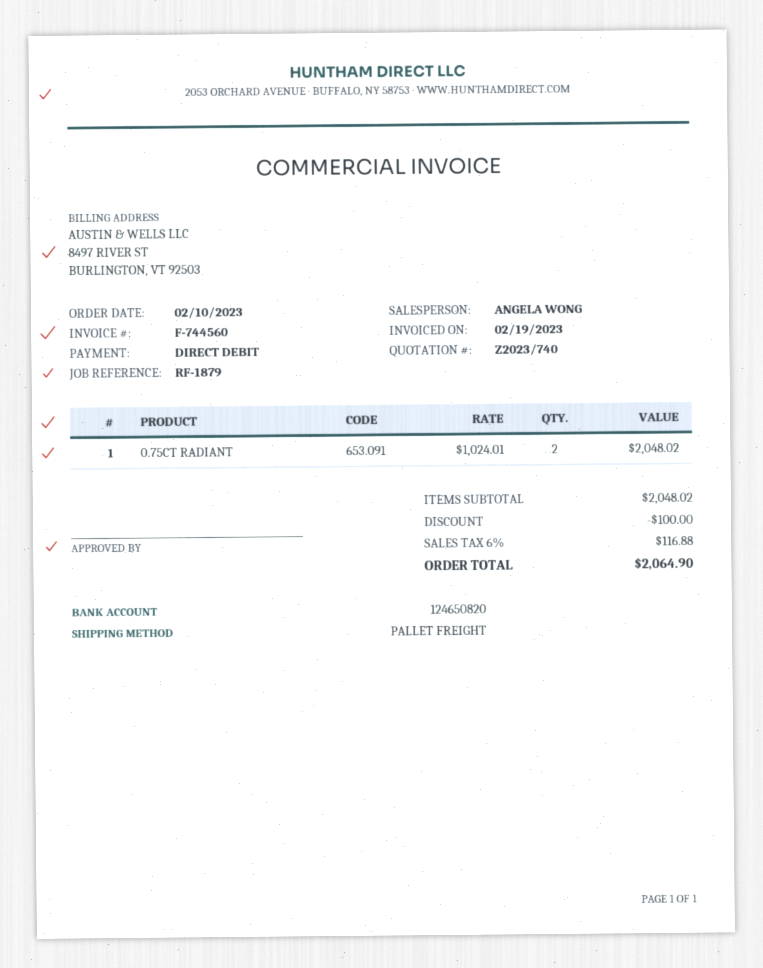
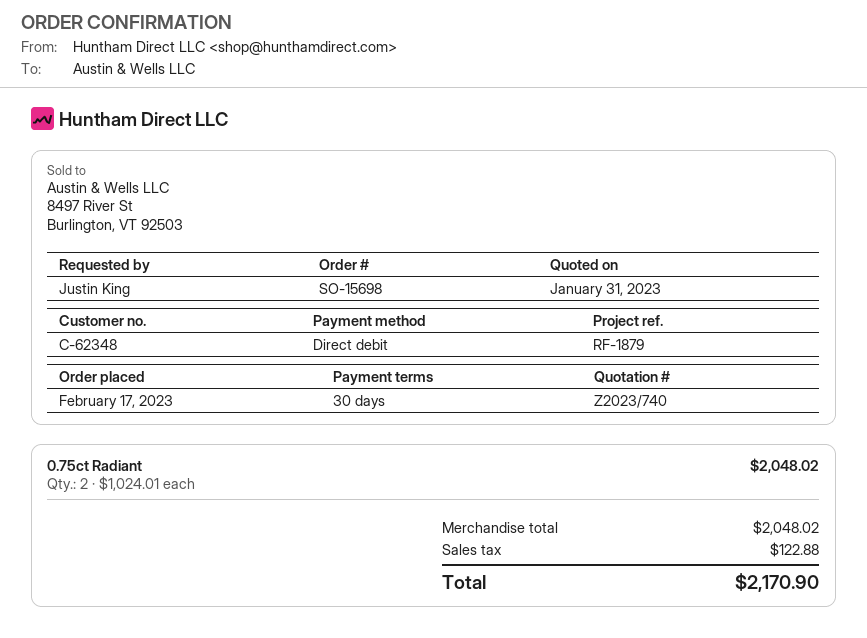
order date: 2023-02-10 -> 2023-02-17
discount: 100.00 -> none
tax: 116.88 -> 122.88
total: 2064.90 -> 2170.90

